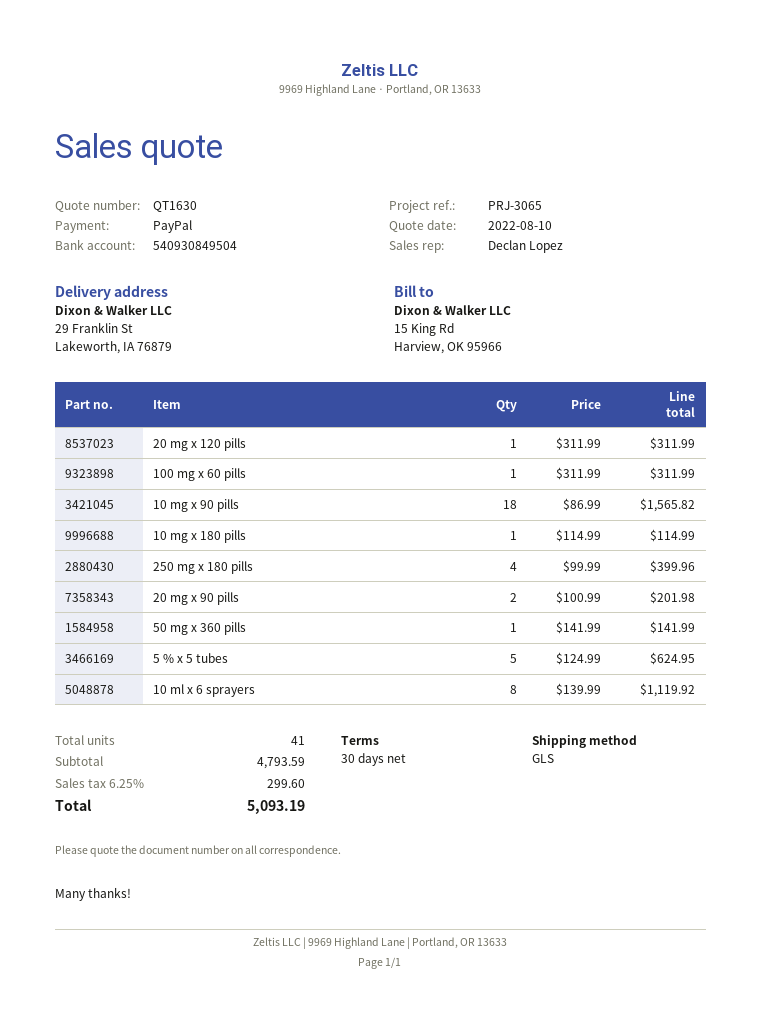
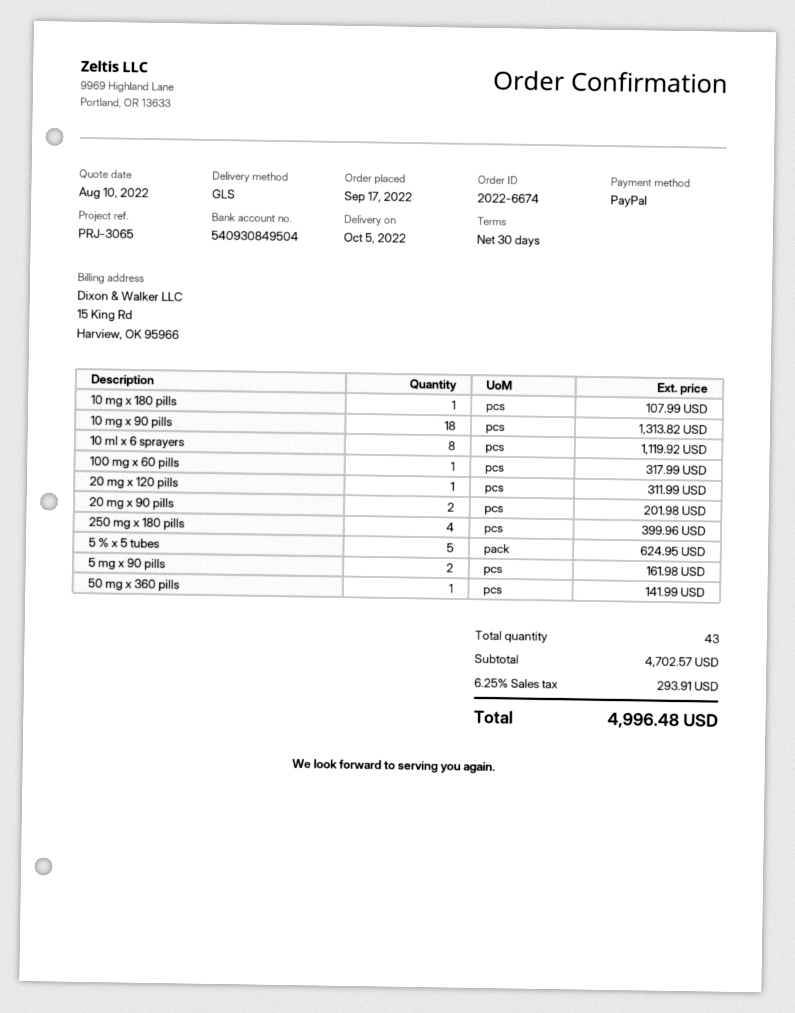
100 mg x 60 pills: 1 for 311.99 -> 1 for 317.99
10 mg x 90 pills: 18 for 1565.82 -> 18 for 1313.82
10 mg x 180 pills: 1 for 114.99 -> 1 for 107.99
5 mg x 90 pills: none -> 2 for 161.98
total quantity: 41 -> 43
subtotal: 4793.59 -> 4702.57
tax: 6.25% = 299.60 -> 6.25% = 293.91
total: 5093.19 -> 4996.48

